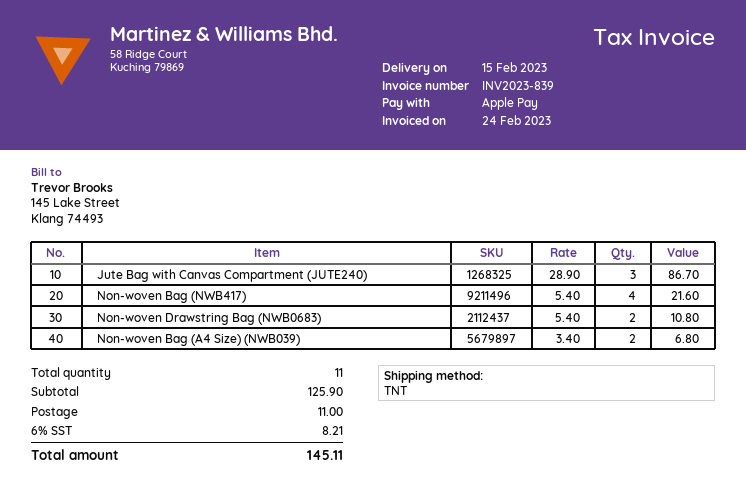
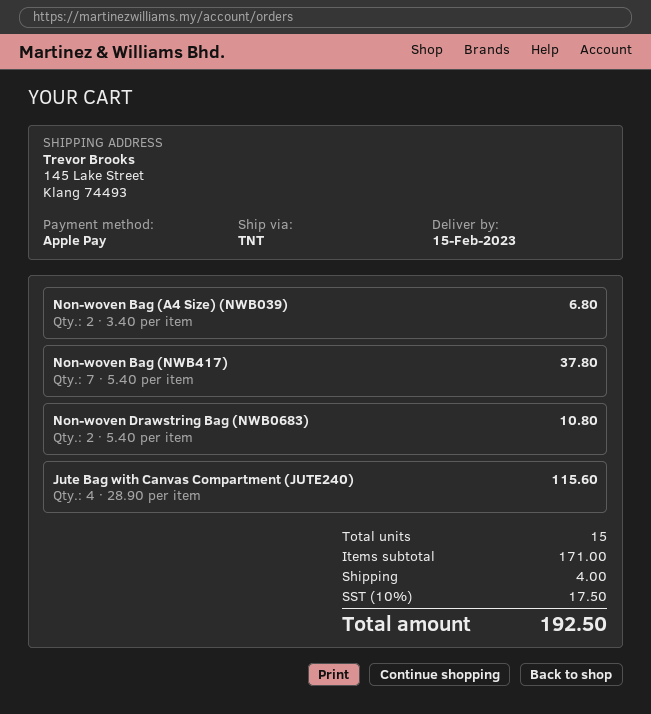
Jute Bag with Canvas Compartment (JUTE240): 3 x 28.90 = 86.70 -> 4 x 28.90 = 115.60
Non-woven Bag (NWB417): 4 x 5.40 = 21.60 -> 7 x 5.40 = 37.80
total quantity: 11 -> 15
subtotal: 125.90 -> 171.00
shipping: 11.00 -> 4.00
tax: 6% = 8.21 -> 10% = 17.50
total: 145.11 -> 192.50

